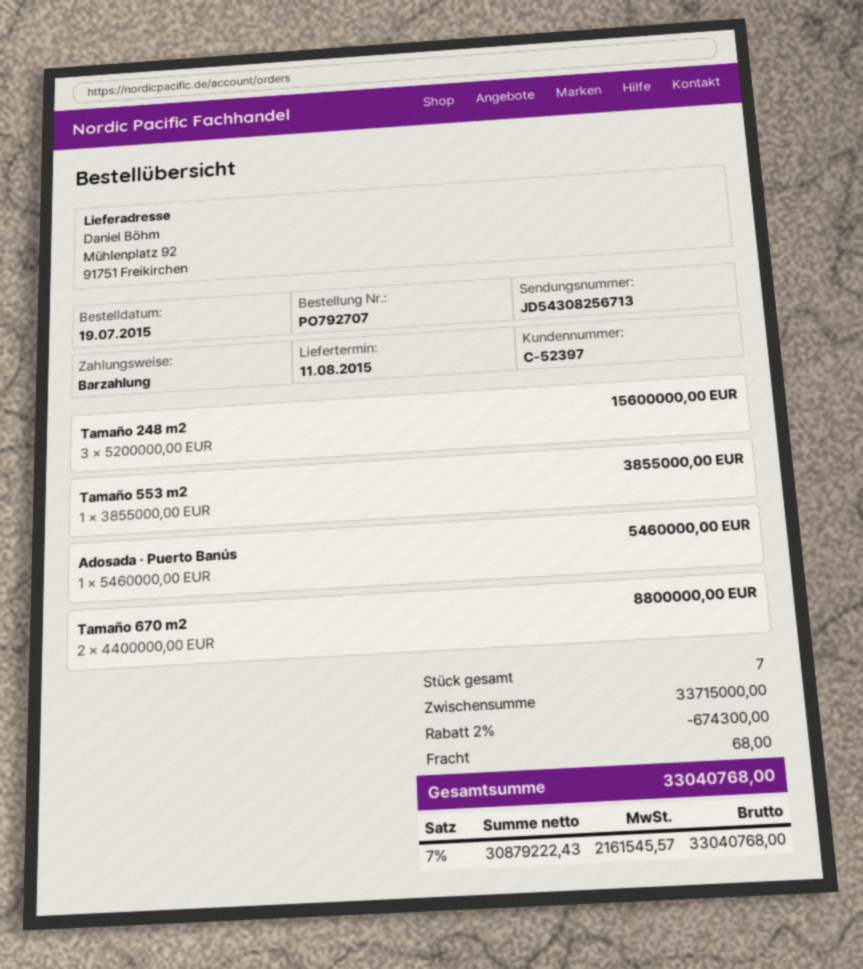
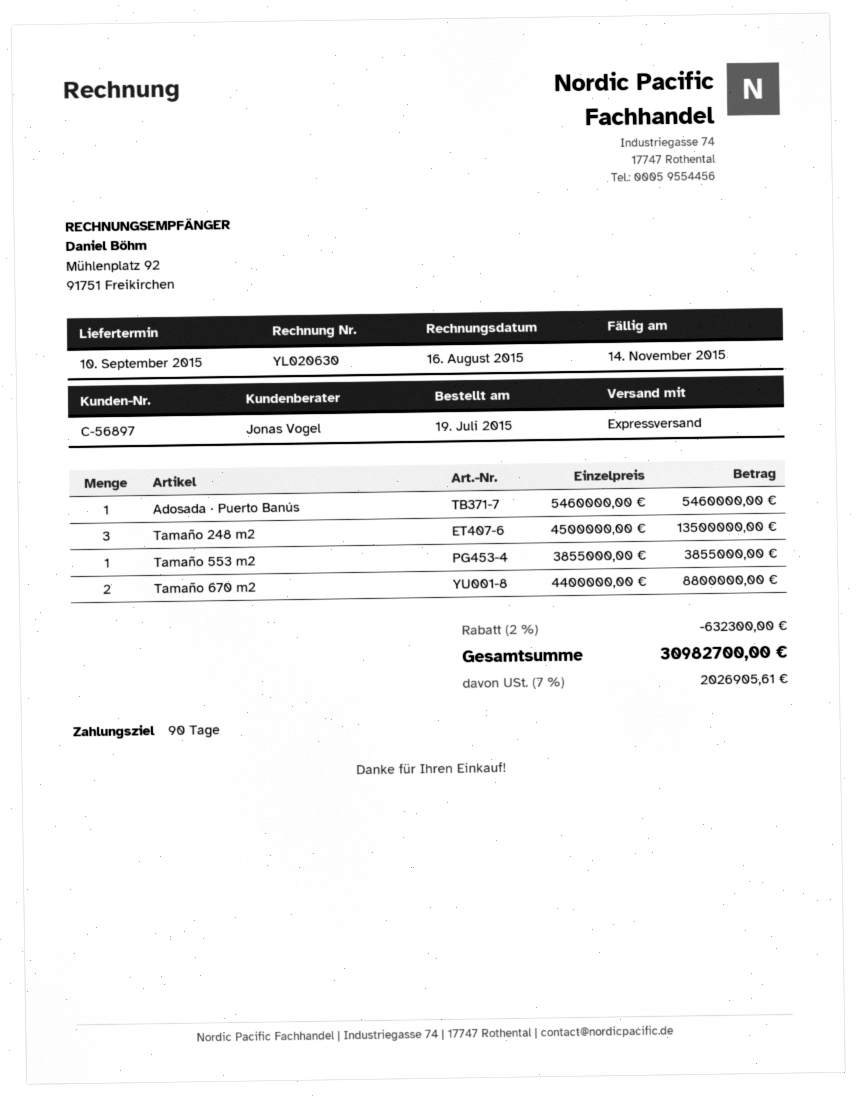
delivery date: 2015-08-11 -> 2015-09-10
customer number: C-52397 -> C-56897
Tamaño 248 m2: 3 x 5200000.00 = 15600000.00 -> 3 x 4500000.00 = 13500000.00
discount: 2% = 674300.00 -> 2% = 632300.00
shipping: 68.00 -> none
tax: 7% = 2161545.57 -> 7% = 2026905.61
total: 33040768.00 -> 30982700.00

